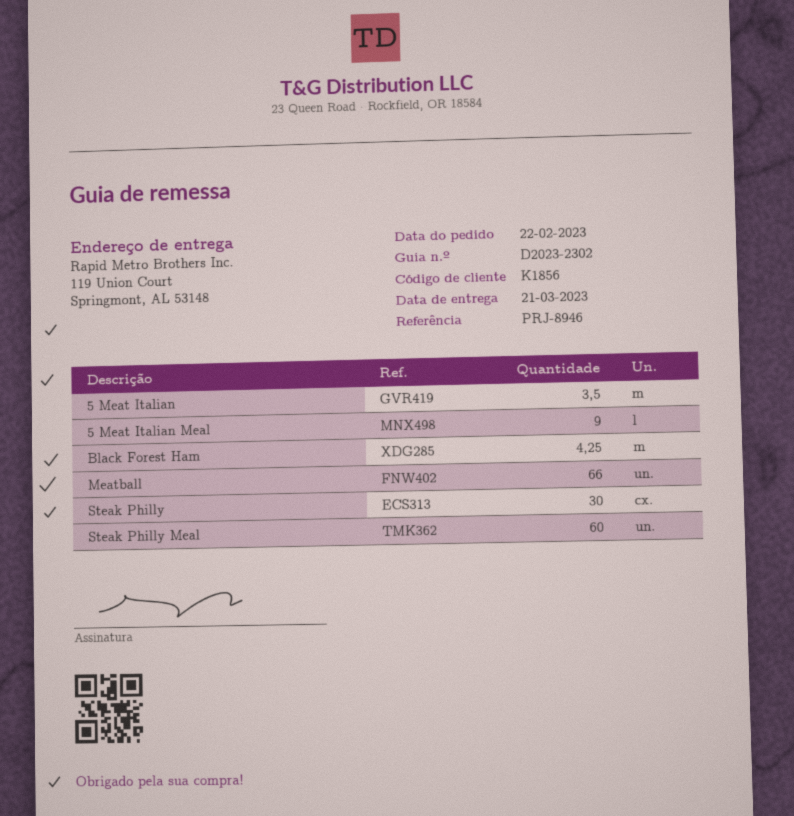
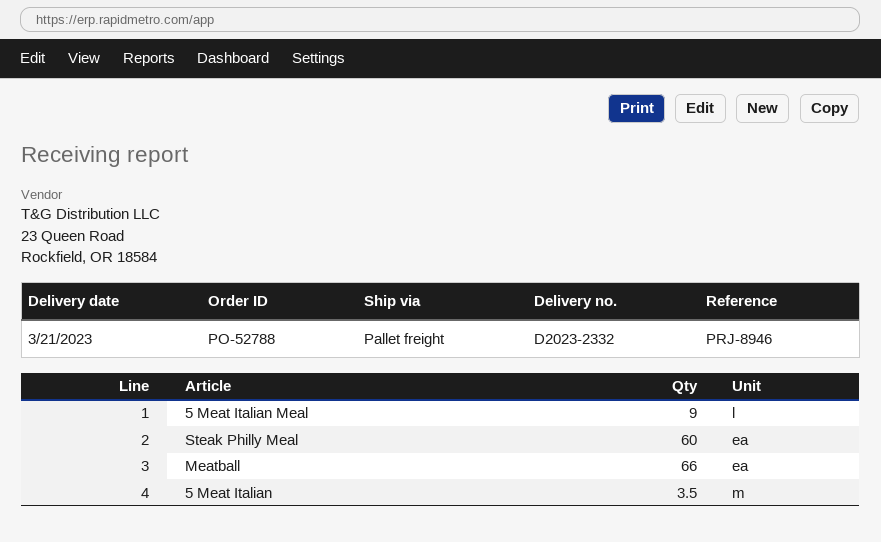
delivery note number: D2023-2302 -> D2023-2332
Black Forest Ham: 4.25 -> none
Steak Philly: 30 -> none

